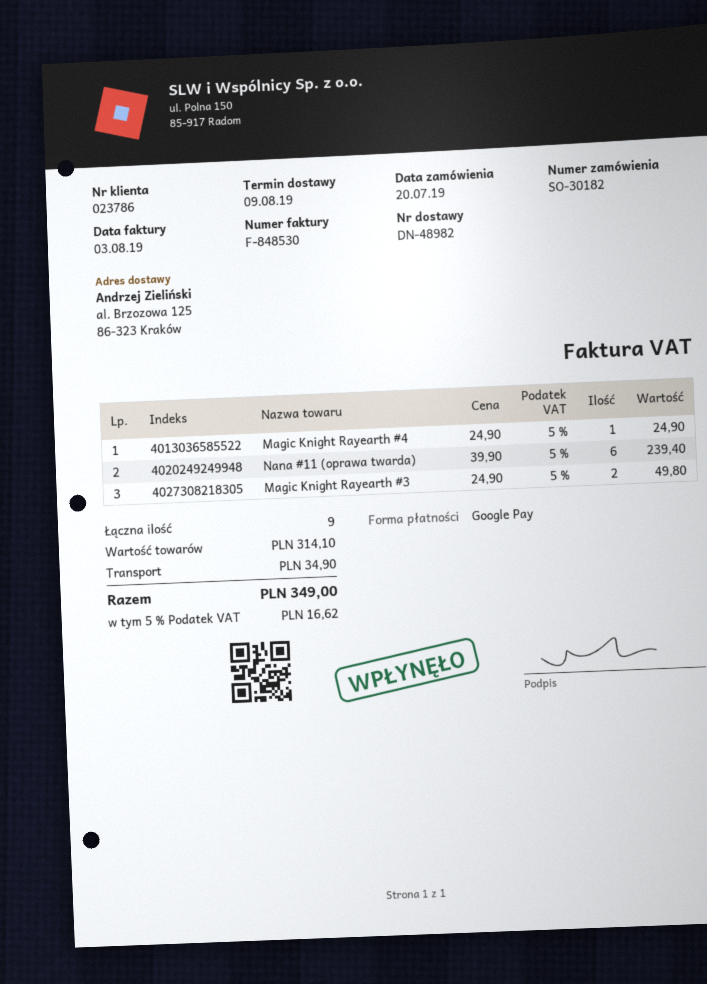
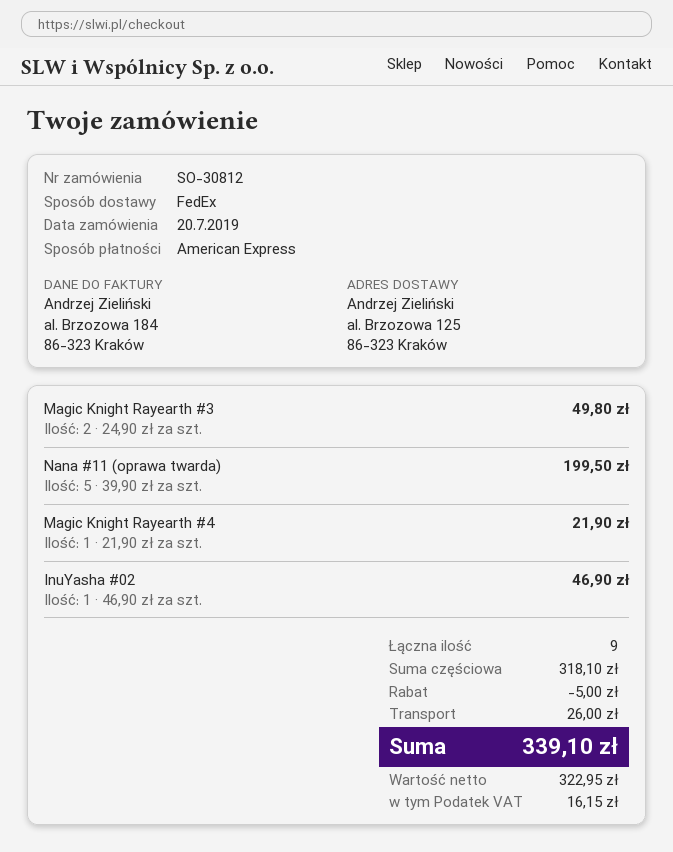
order number: SO-30182 -> SO-30812
payment method: Google Pay -> American Express
Magic Knight Rayearth #4: 1 x 24.90 = 24.90 -> 1 x 21.90 = 21.90
Nana #11 (oprawa twarda): 6 x 39.90 = 239.40 -> 5 x 39.90 = 199.50
InuYasha #02: none -> 1 x 46.90 = 46.90
subtotal: 314.10 -> 318.10
discount: none -> 5.00
shipping: 34.90 -> 26.00
tax: 16.62 -> 16.15
total: 349.00 -> 339.10

